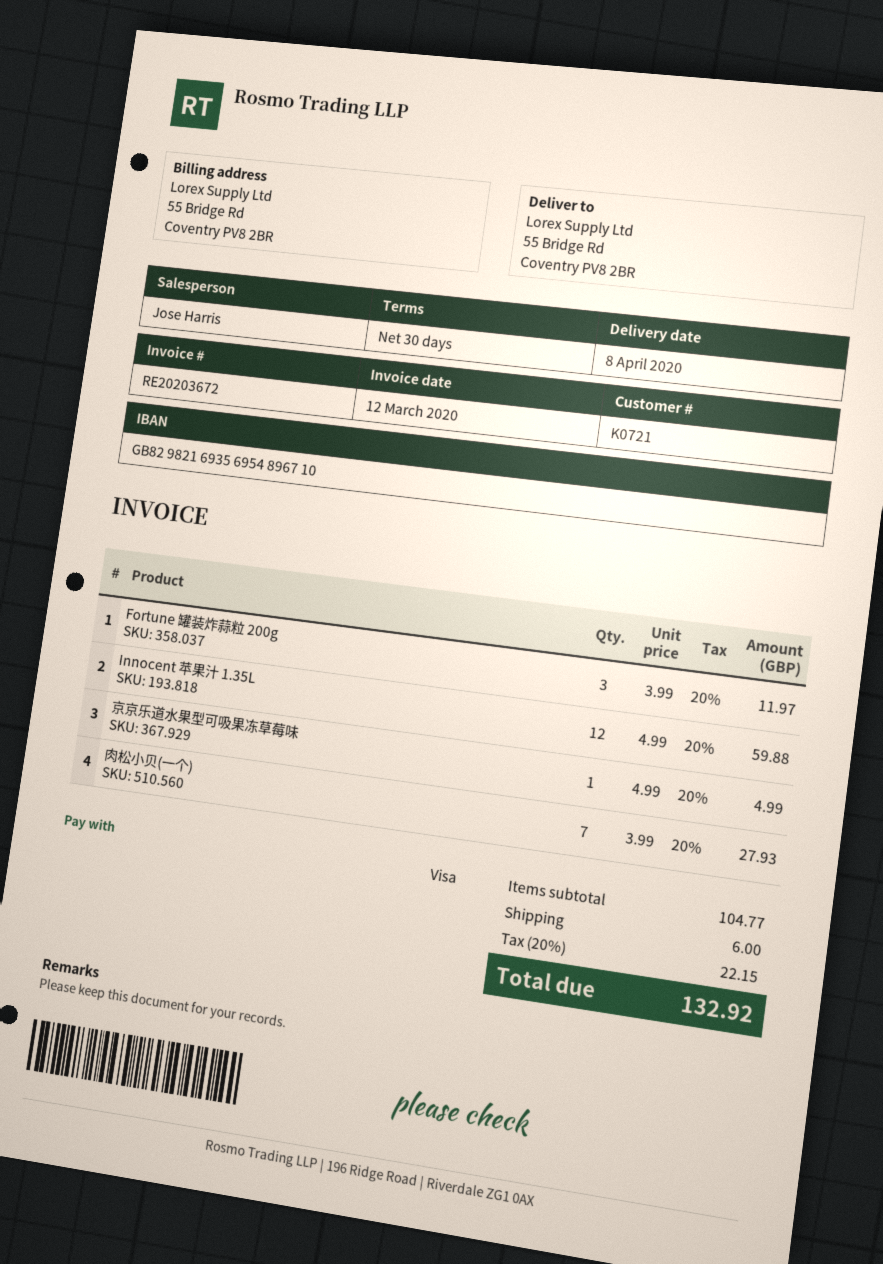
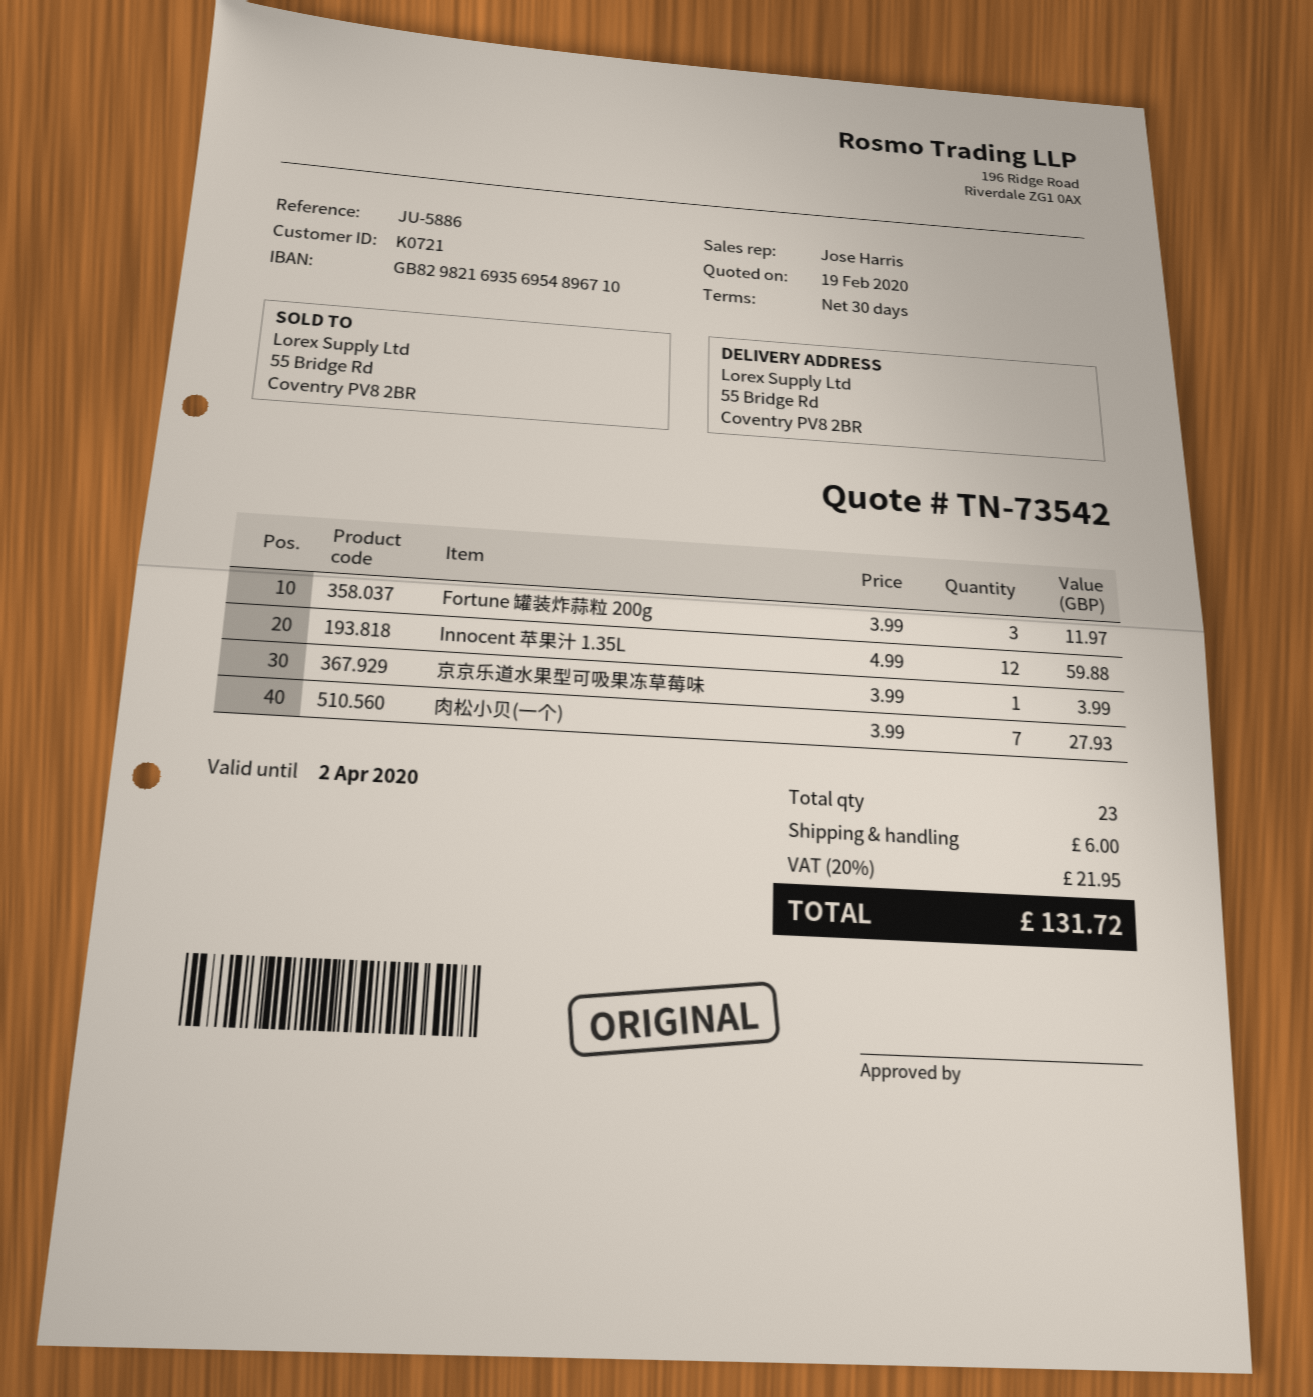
京京乐道水果型可吸果冻草莓味: 1 x 4.99 = 4.99 -> 1 x 3.99 = 3.99
tax: 20% = 22.15 -> 20% = 21.95
total: 132.92 -> 131.72

